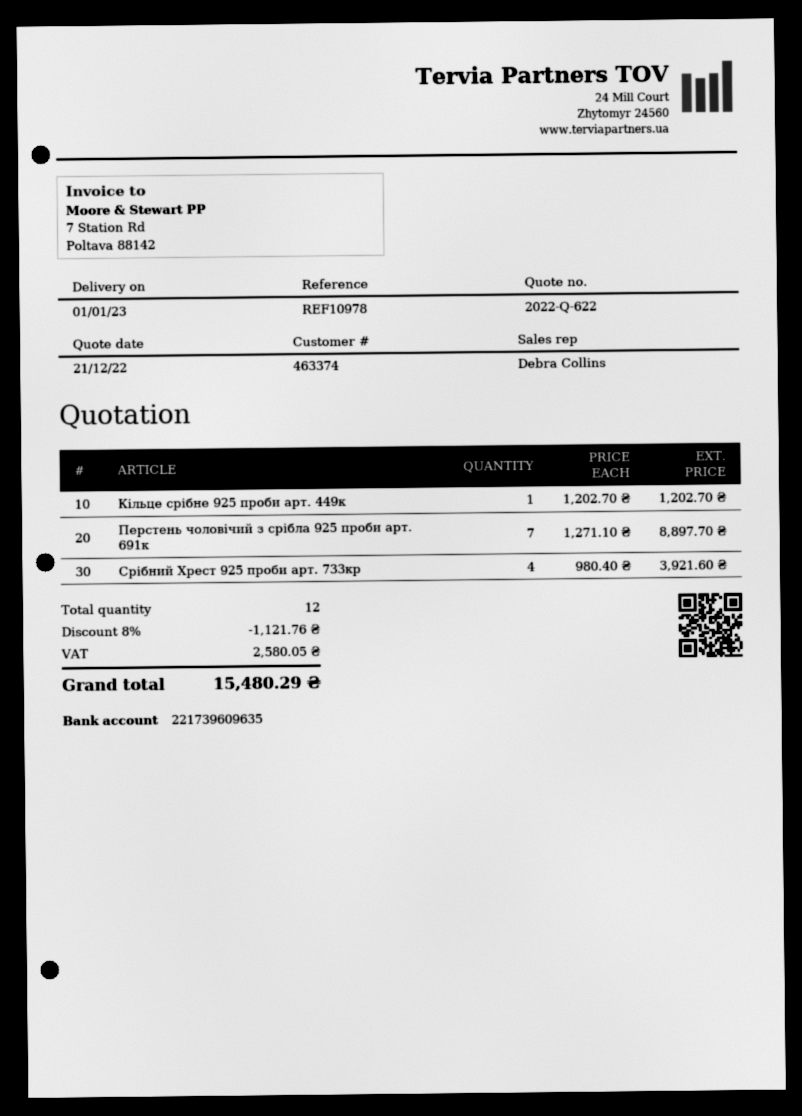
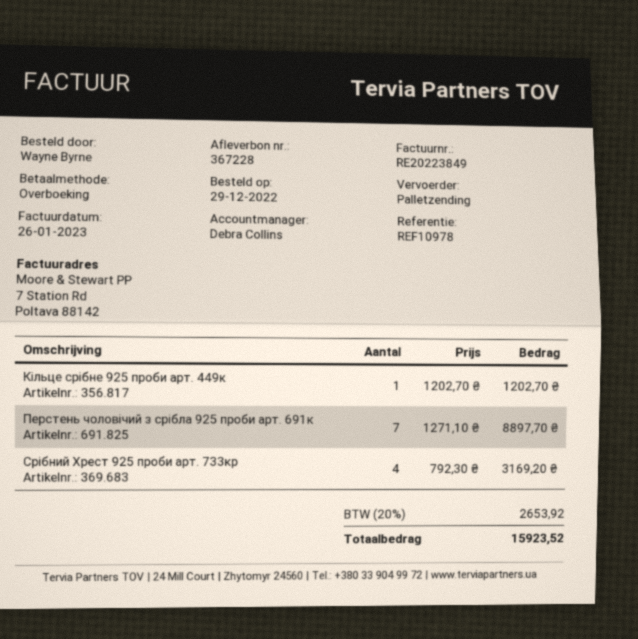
Срібний Хрест 925 проби арт. 733кр: 4 x 980.40 = 3921.60 -> 4 x 792.30 = 3169.20
discount: 8% = 1121.76 -> none
tax: 2580.05 -> 2653.92
total: 15480.29 -> 15923.52

